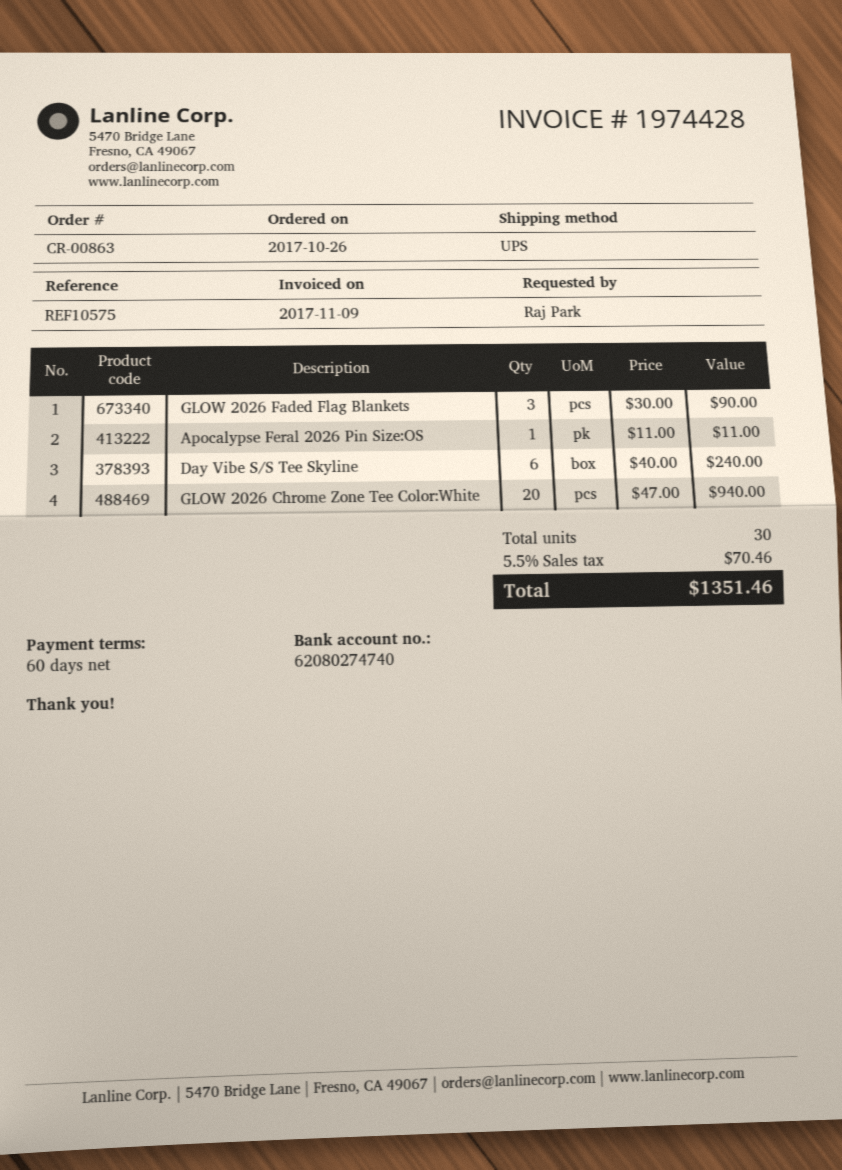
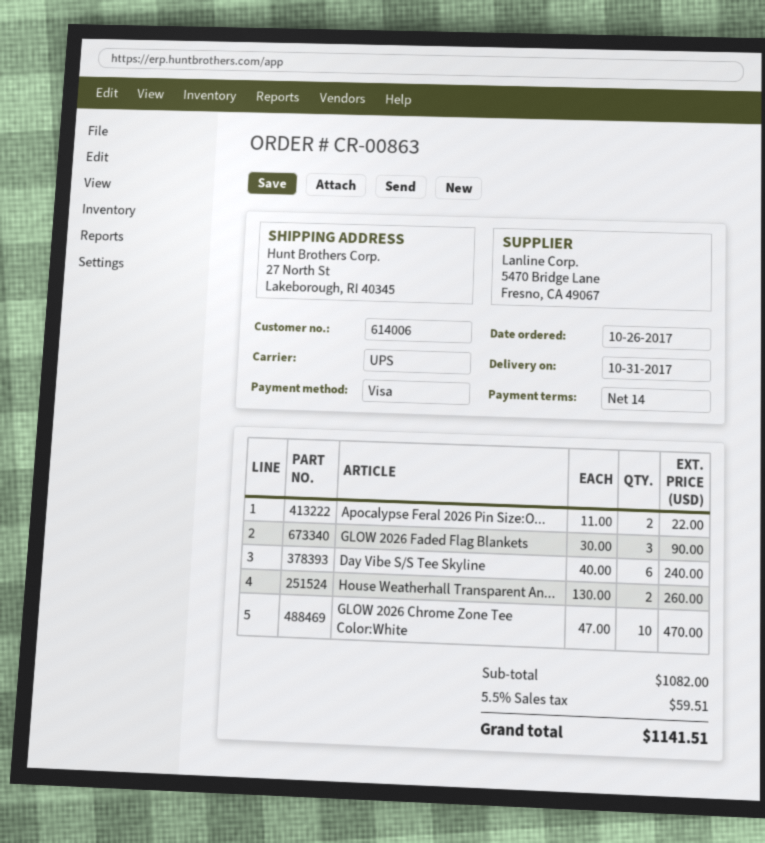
payment terms: 60 days -> 14 days
Apocalypse Feral 2026 Pin Size:OS: 1 x 11.00 = 11.00 -> 2 x 11.00 = 22.00
GLOW 2026 Chrome Zone Tee Color:White: 20 x 47.00 = 940.00 -> 10 x 47.00 = 470.00
House Weatherhall Transparent An...: none -> 2 x 130.00 = 260.00
tax: 5.5% = 70.46 -> 5.5% = 59.51
total: 1351.46 -> 1141.51

